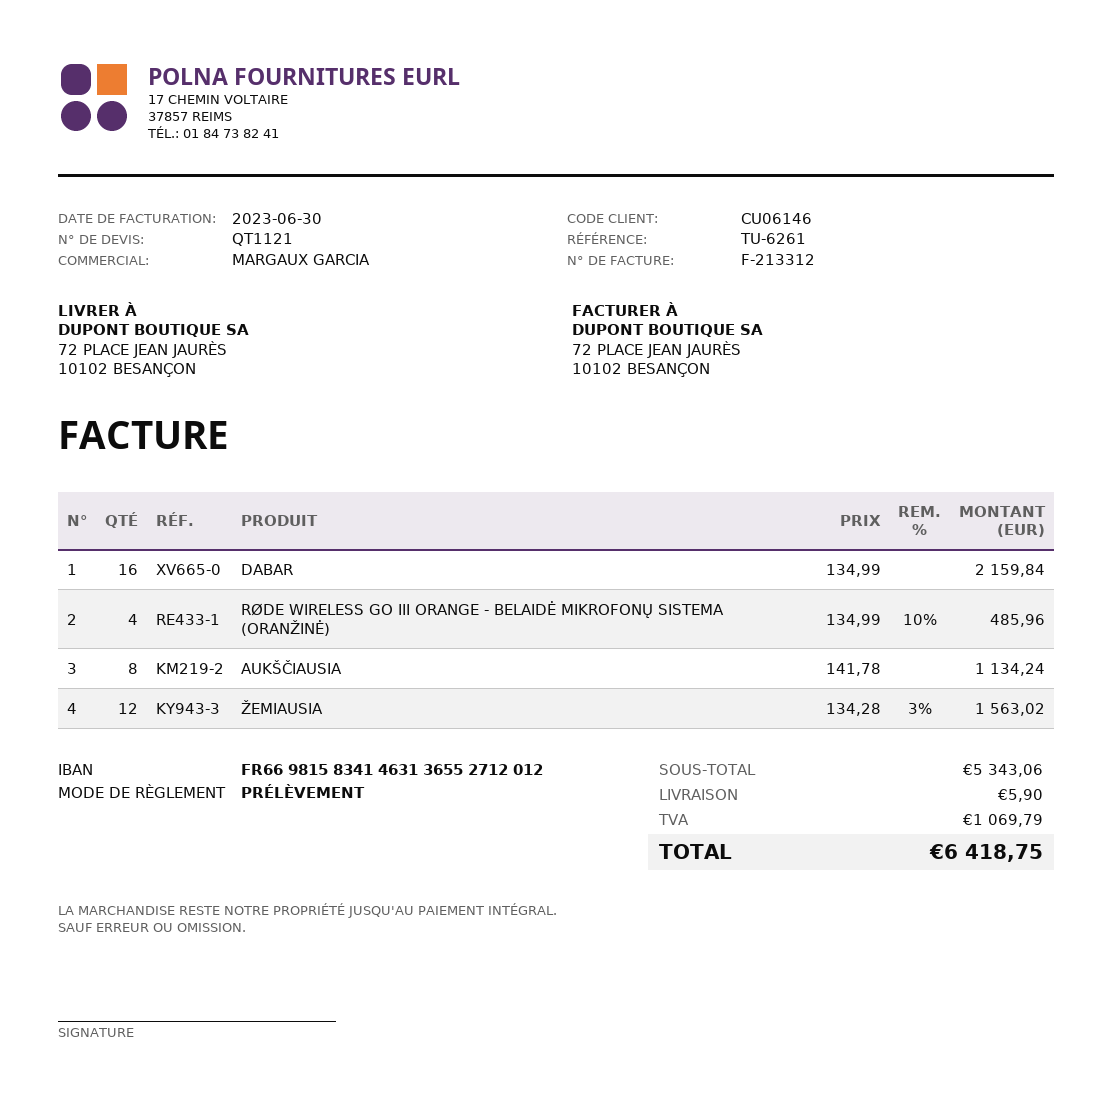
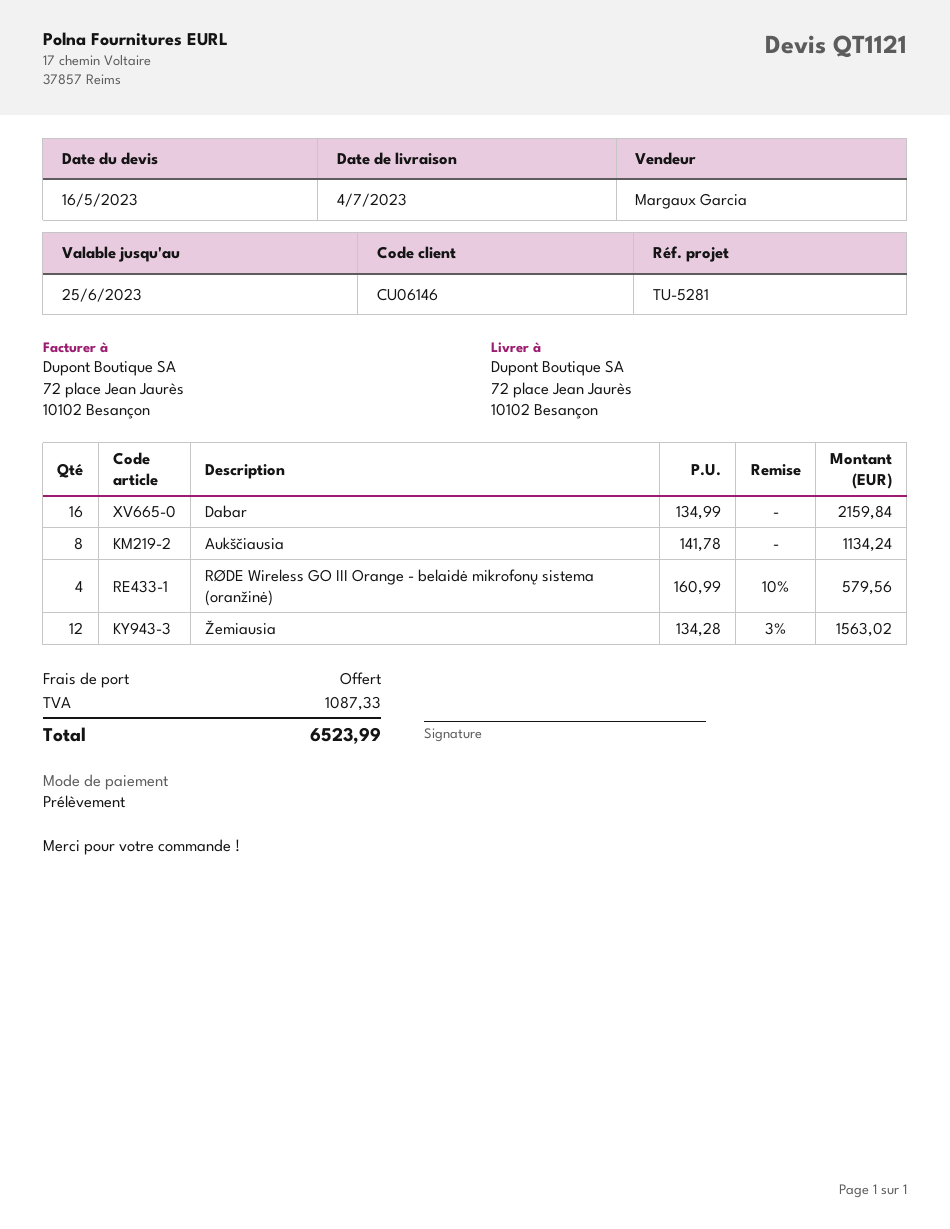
reference: TU-6261 -> TU-5281
RØDE WIRELESS GO III ORANGE - BELAIDĖ MIKROFONŲ SISTEMA (ORANŽINĖ): 4 x 134.99 - 10% = 485.96 -> 4 x 160.99 - 10% = 579.56
shipping: 5.90 -> 0.00
tax: 1069.79 -> 1087.33
total: 6418.75 -> 6523.99

